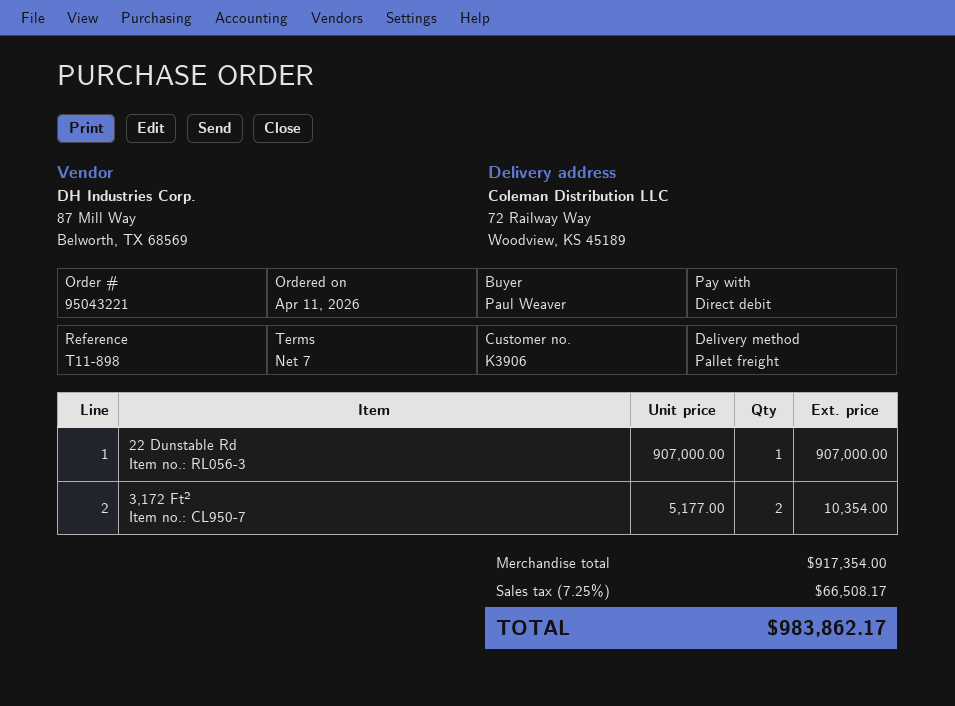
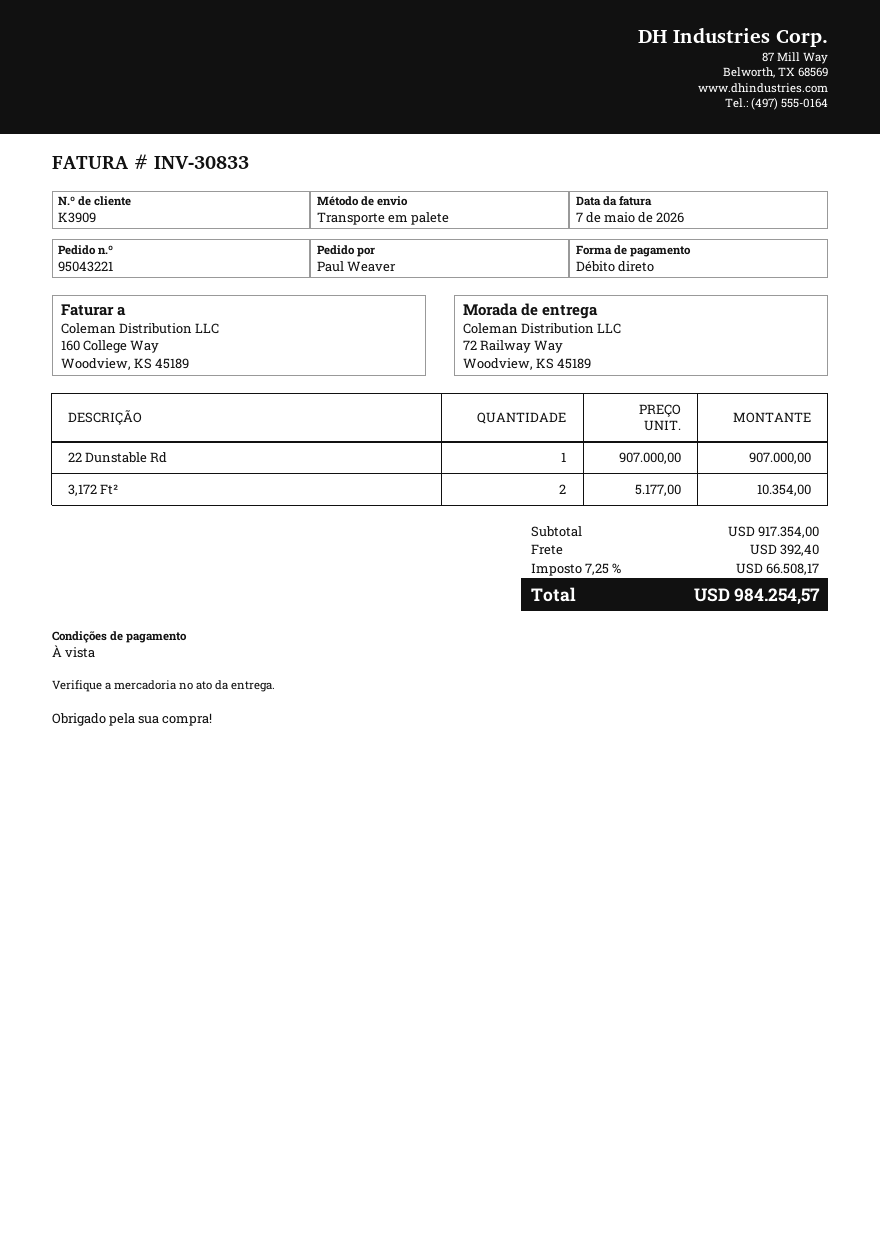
payment terms: 7 days -> on receipt
customer number: K3906 -> K3909
shipping: none -> 392.40
total: 983862.17 -> 984254.57

